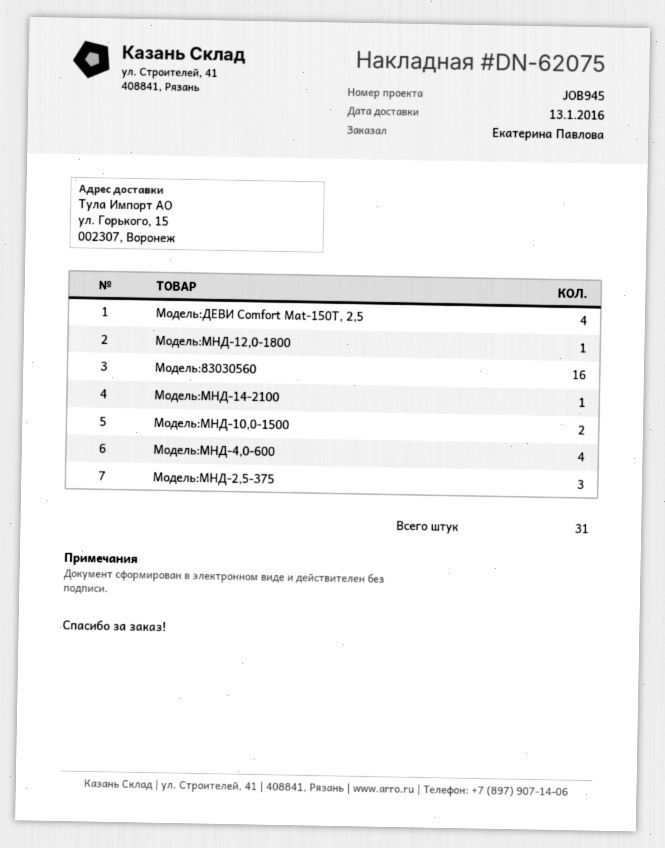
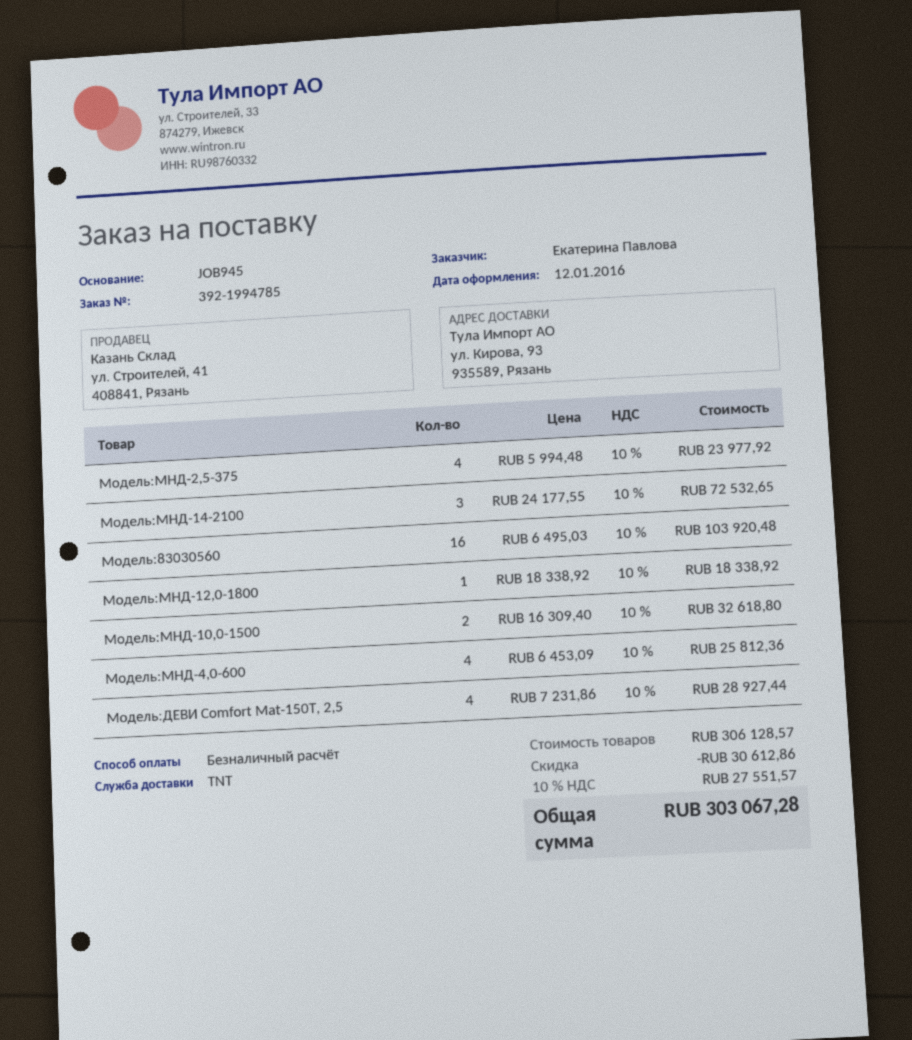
ship to: ул. Горького, 15, 002307, Воронеж -> ул. Кирова, 93, 935589, Рязань
Модель:МНД-14-2100: 1 -> 3
Модель:МНД-2,5-375: 3 -> 4

